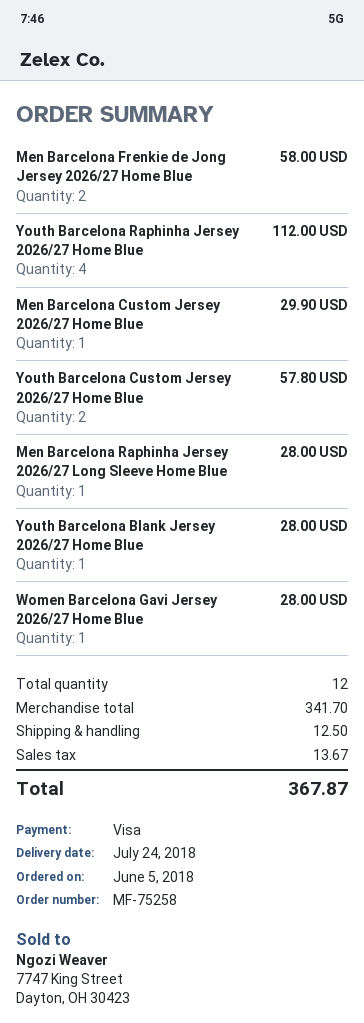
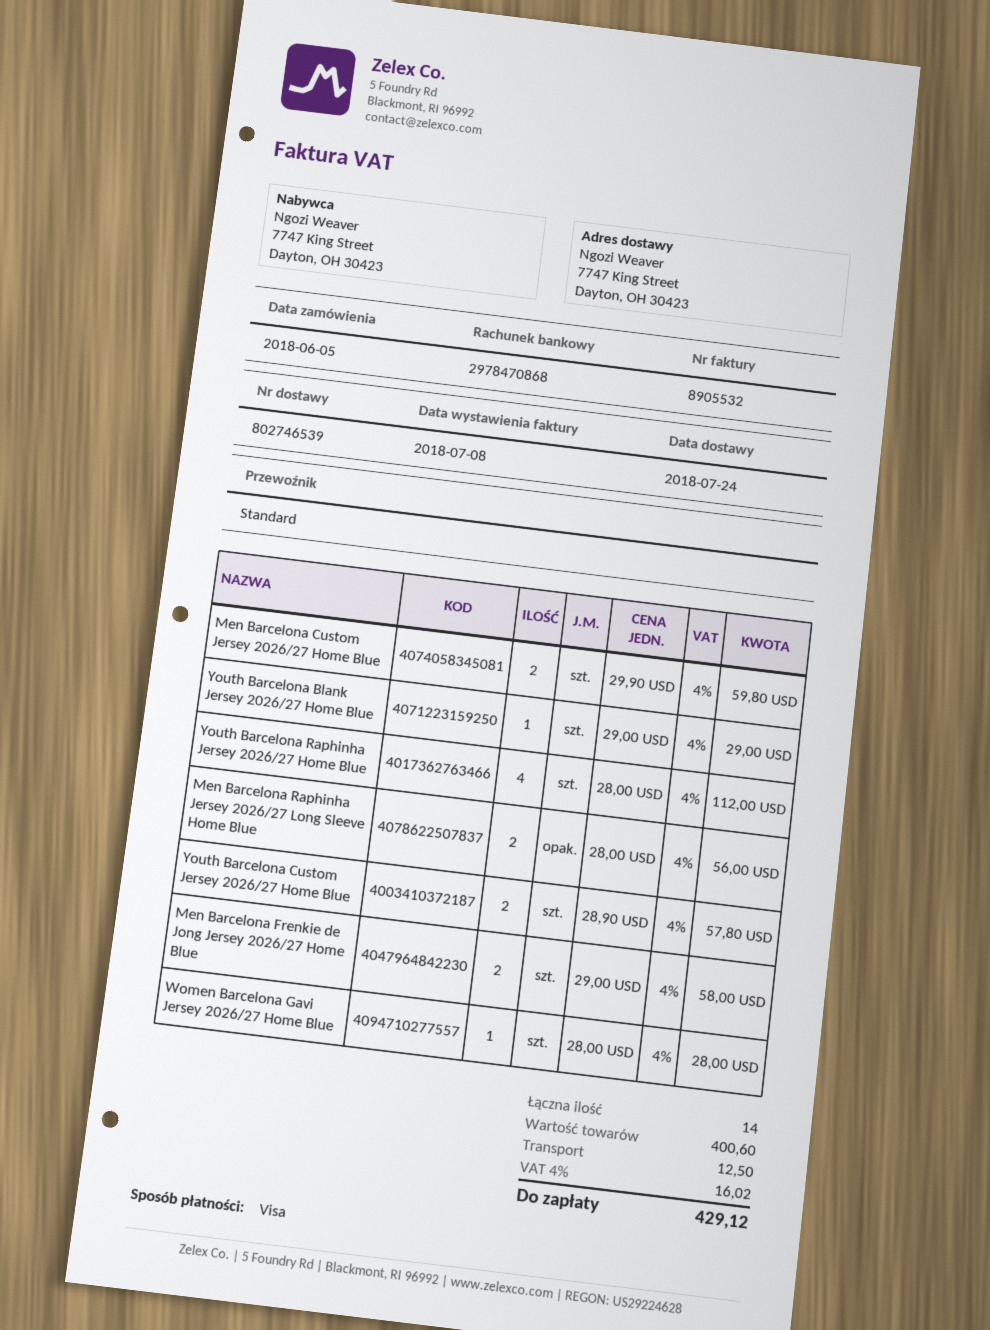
Men Barcelona Custom Jersey 2026/27 Home Blue: 1 for 29.90 -> 2 for 59.80
Men Barcelona Raphinha Jersey 2026/27 Long Sleeve Home Blue: 1 for 28.00 -> 2 for 56.00
Youth Barcelona Blank Jersey 2026/27 Home Blue: 1 for 28.00 -> 1 for 29.00
total quantity: 12 -> 14
subtotal: 341.70 -> 400.60
tax: 13.67 -> 16.02
total: 367.87 -> 429.12

